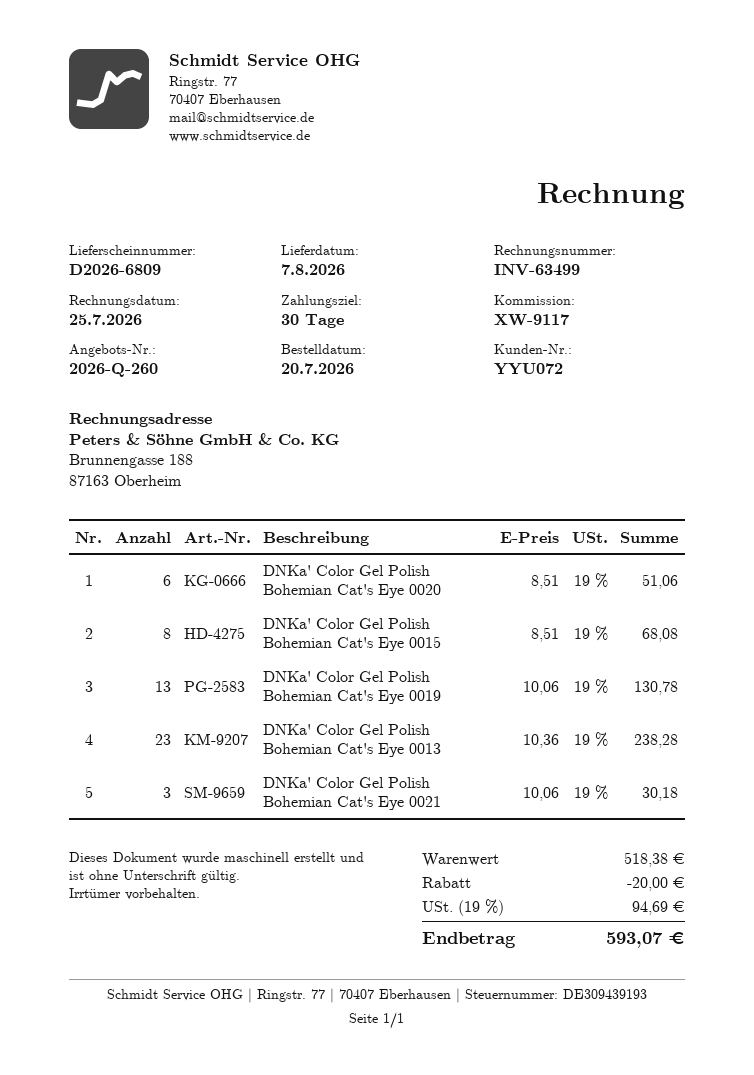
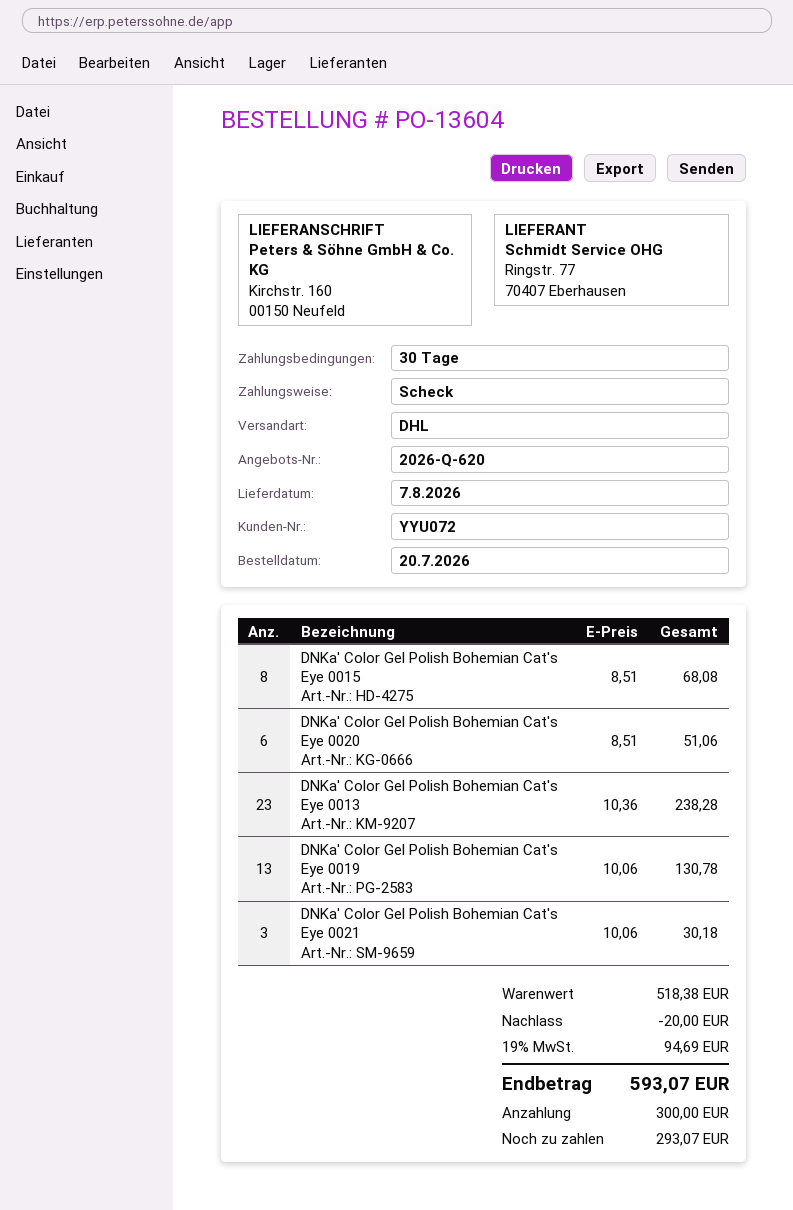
quote number: 2026-Q-260 -> 2026-Q-620

